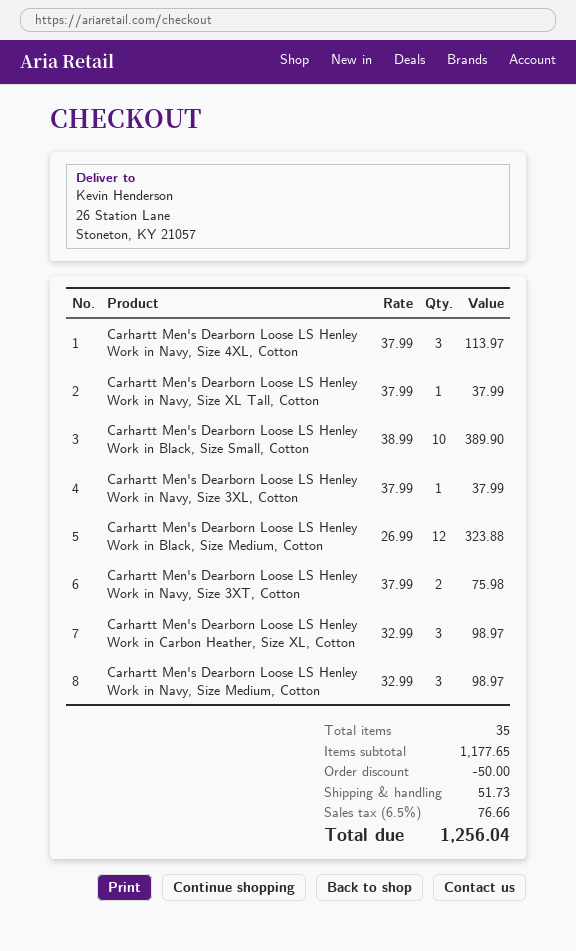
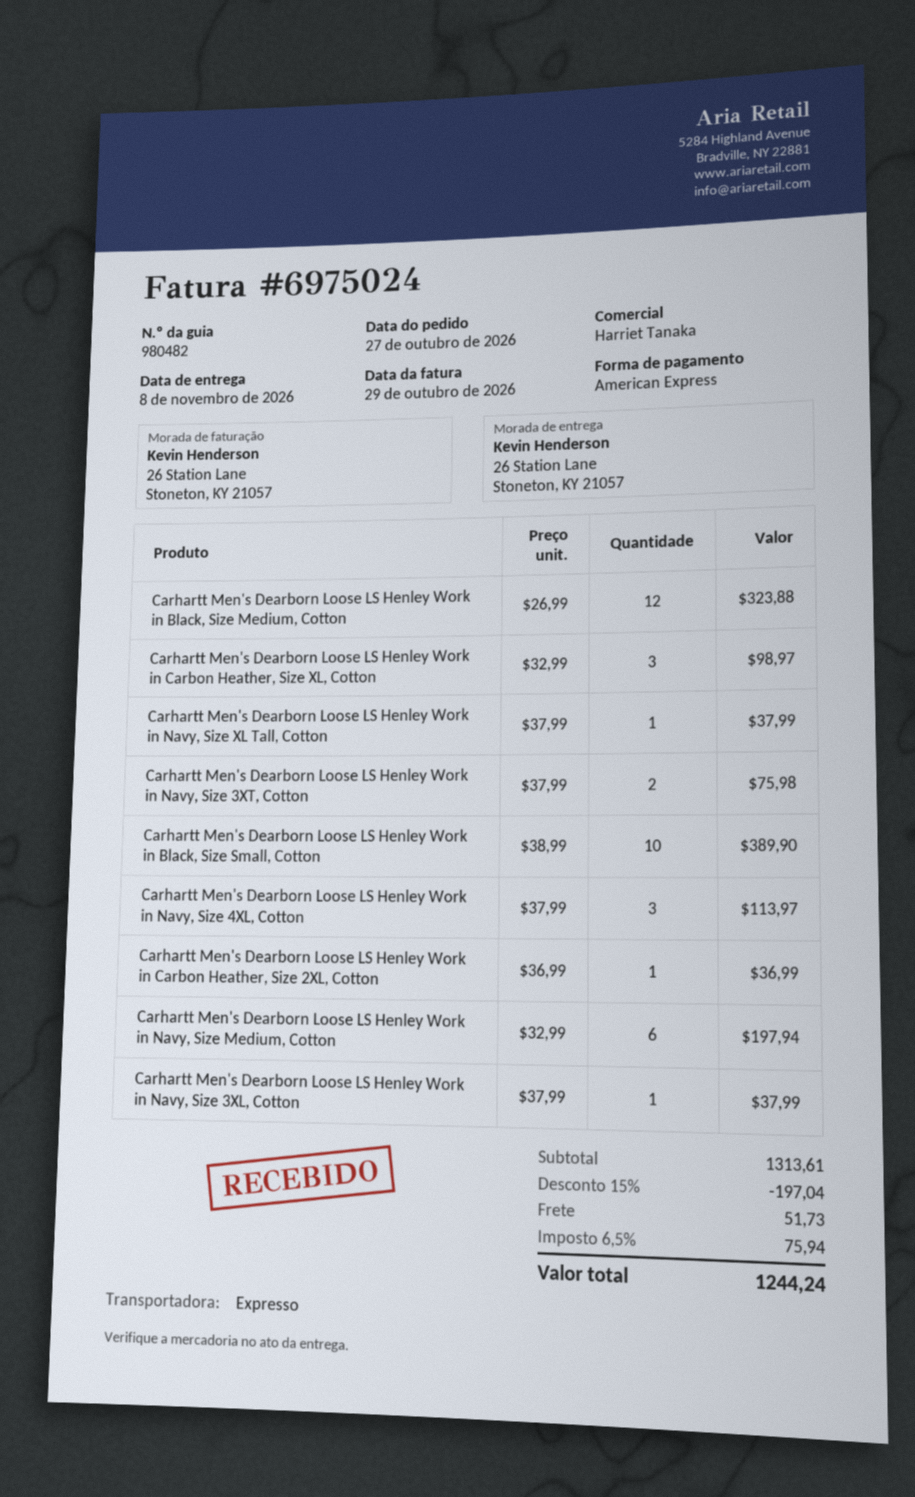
Carhartt Men's Dearborn Loose LS Henley Work in Navy, Size Medium, Cotton: 3 x 32.99 = 98.97 -> 6 x 32.99 = 197.94
Carhartt Men's Dearborn Loose LS Henley Work in Carbon Heather, Size 2XL, Cotton: none -> 1 x 36.99 = 36.99
subtotal: 1177.65 -> 1313.61
discount: 50.00 -> 197.04
tax: 6.5% = 76.66 -> 6.5% = 75.94
total: 1256.04 -> 1244.24

